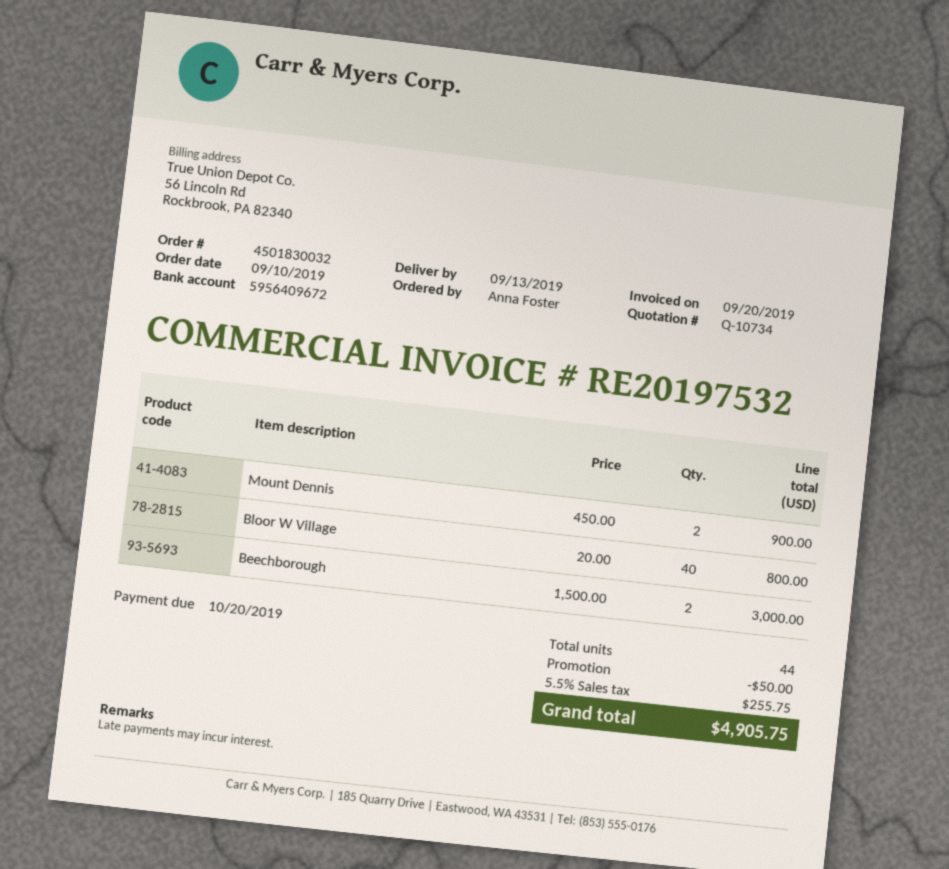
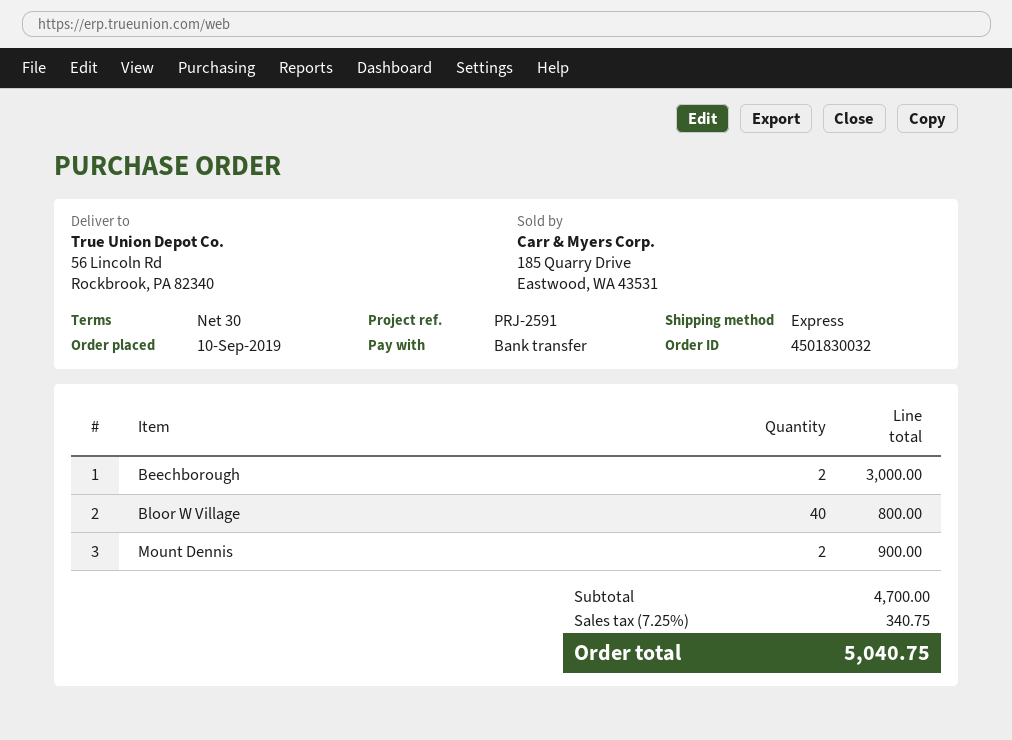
discount: 50.00 -> none
tax: 5.5% = 255.75 -> 7.25% = 340.75
total: 4905.75 -> 5040.75

